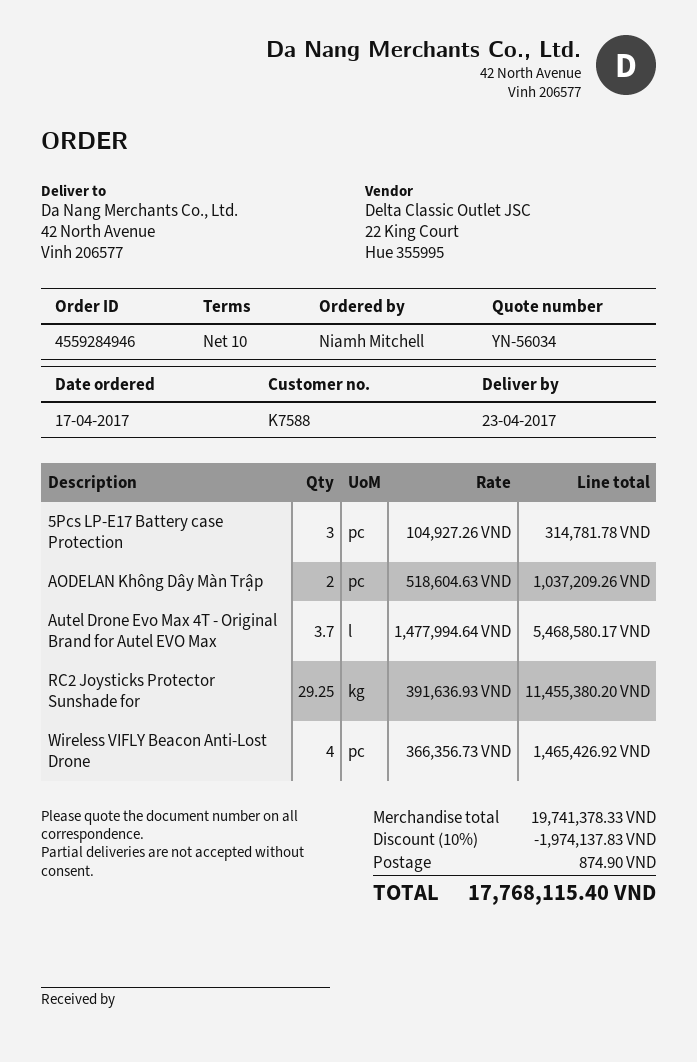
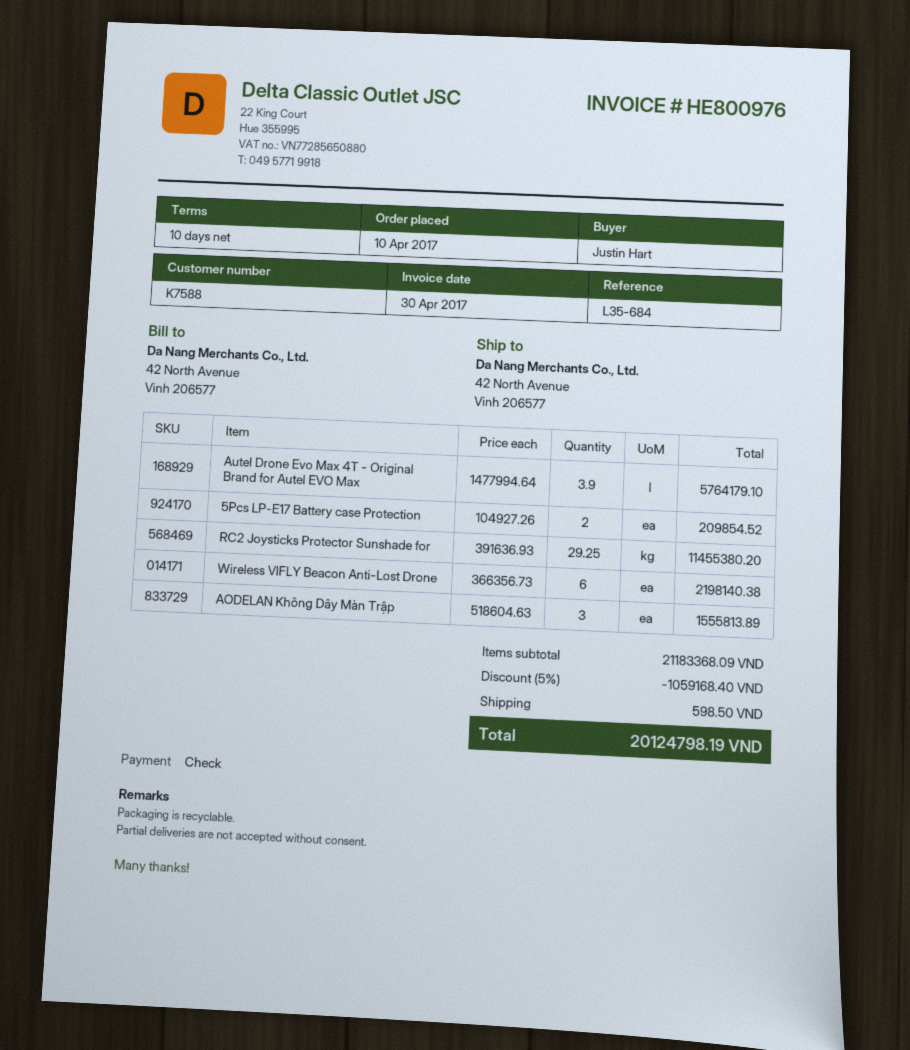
order date: 2017-04-17 -> 2017-04-10
ordered by: Niamh Mitchell -> Justin Hart
5Pcs LP-E17 Battery case Protection: 3 x 104927.26 = 314781.78 -> 2 x 104927.26 = 209854.52
AODELAN Không Dây Màn Trập: 2 x 518604.63 = 1037209.26 -> 3 x 518604.63 = 1555813.89
Autel Drone Evo Max 4T - Original Brand for Autel EVO Max: 3.7 x 1477994.64 = 5468580.17 -> 3.9 x 1477994.64 = 5764179.10
Wireless VIFLY Beacon Anti-Lost Drone: 4 x 366356.73 = 1465426.92 -> 6 x 366356.73 = 2198140.38
subtotal: 19741378.33 -> 21183368.09
discount: 10% = 1974137.83 -> 5% = 1059168.40
shipping: 874.90 -> 598.50
total: 17768115.40 -> 20124798.19

